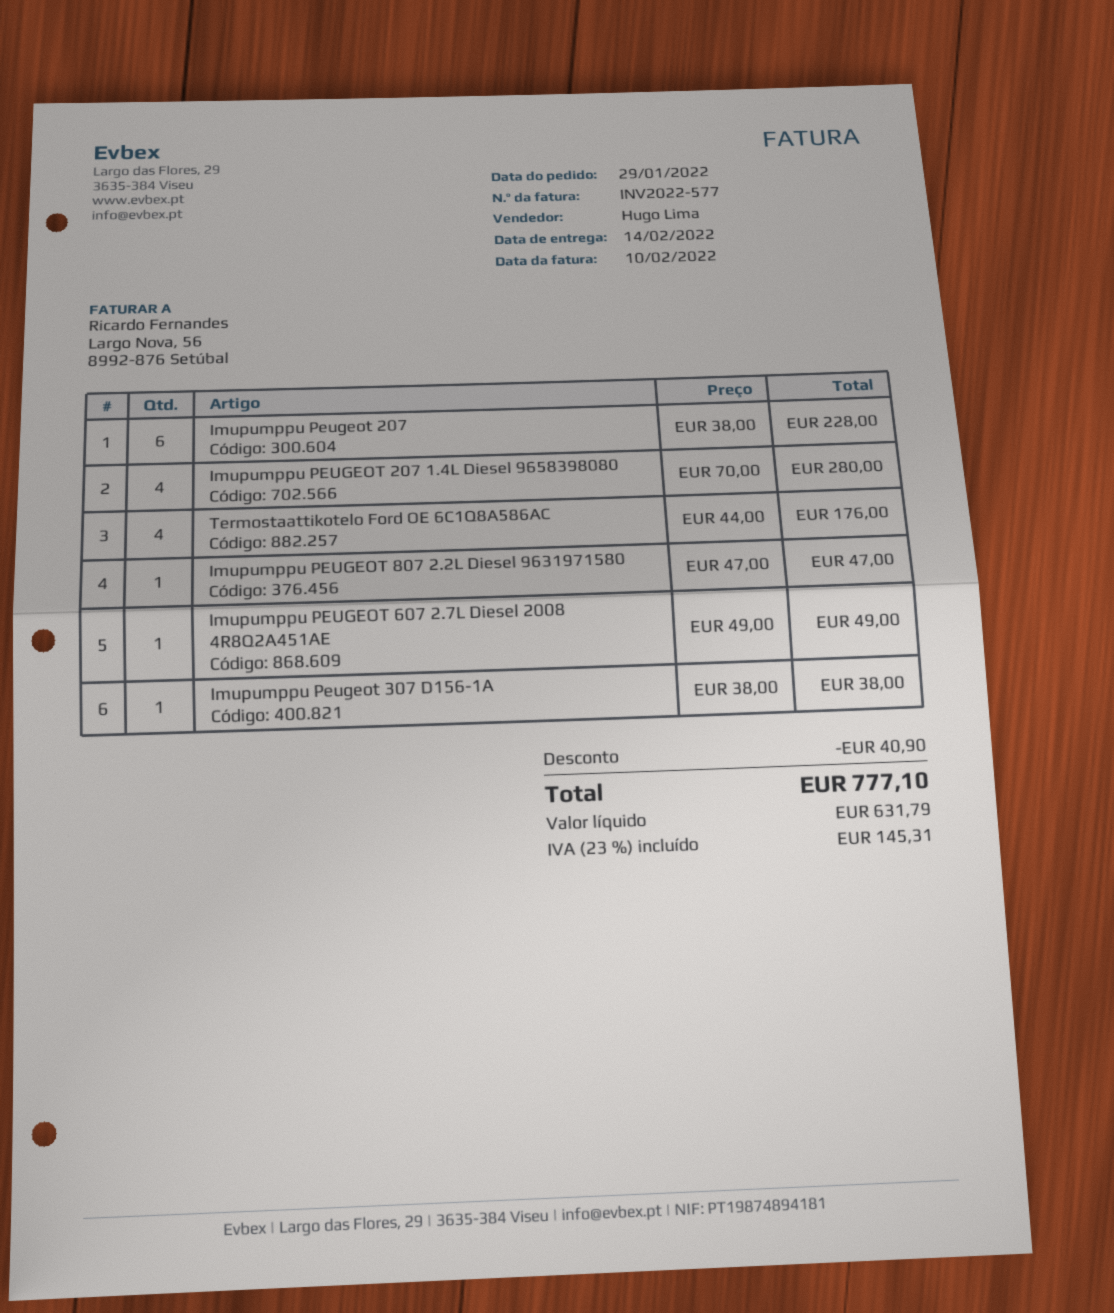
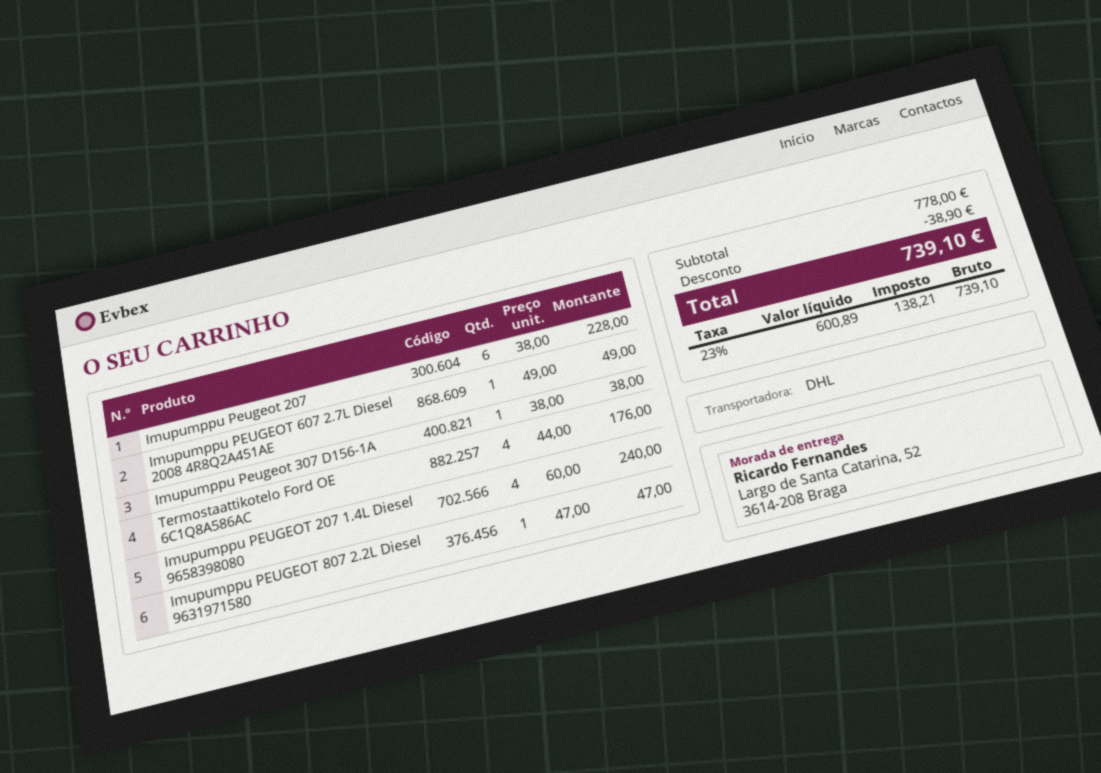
Imupumppu PEUGEOT 207 1.4L Diesel 9658398080: 4 x 70.00 = 280.00 -> 4 x 60.00 = 240.00
discount: 40.90 -> 38.90
net: 631.79 -> 600.89
tax: 23% = 145.31 -> 23% = 138.21
total: 777.10 -> 739.10

